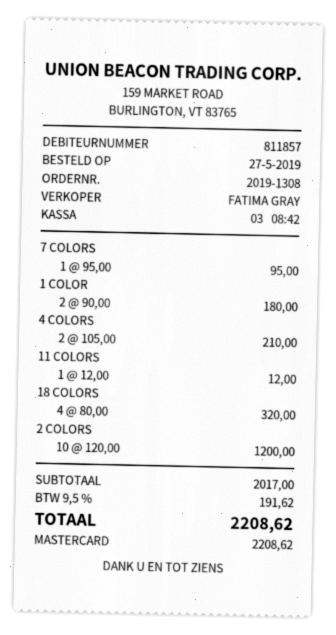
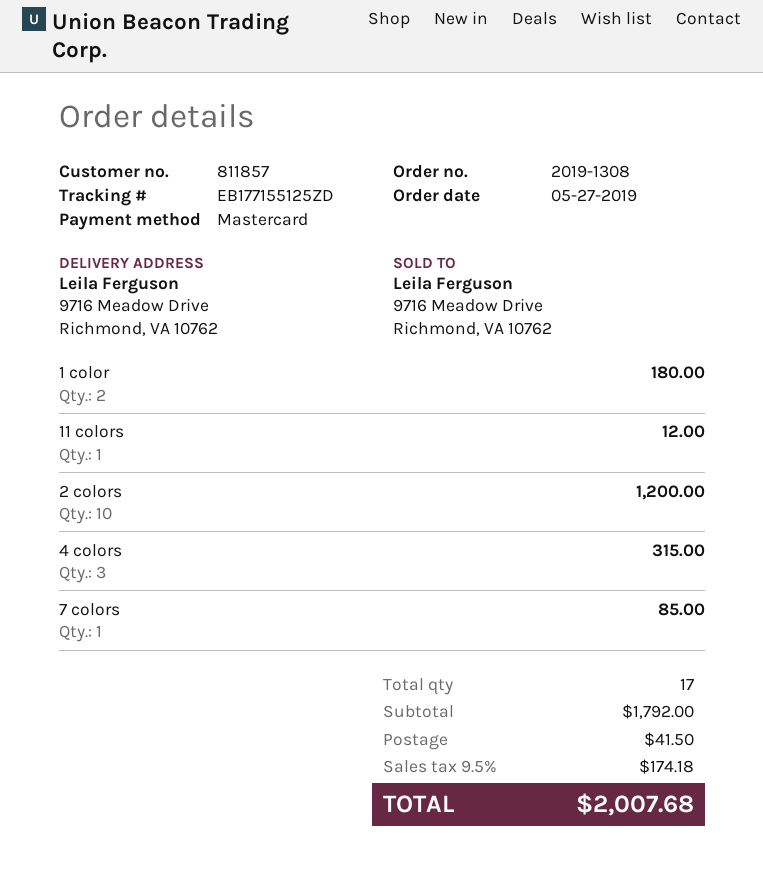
7 COLORS: 1 for 95.00 -> 1 for 85.00
4 COLORS: 2 for 210.00 -> 3 for 315.00
18 COLORS: 4 for 320.00 -> none
subtotal: 2017.00 -> 1792.00
shipping: none -> 41.50
tax: 9.5% = 191.62 -> 9.5% = 174.18
total: 2208.62 -> 2007.68

